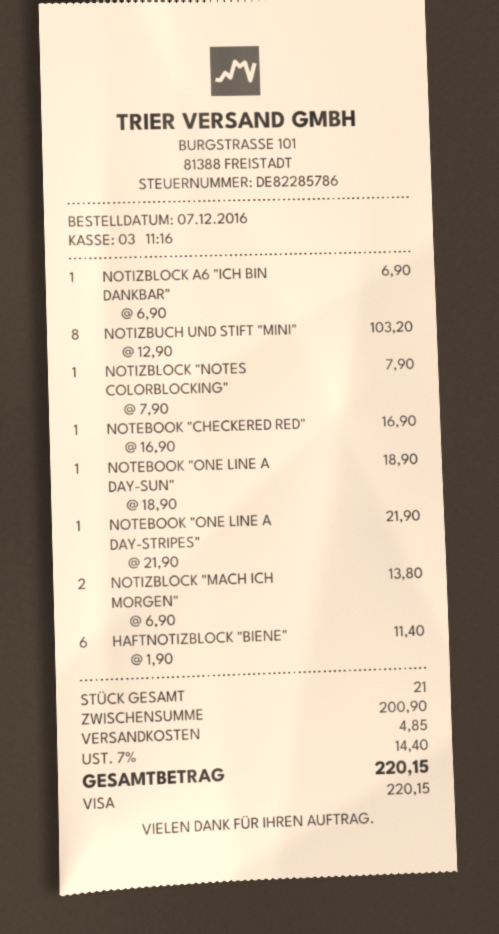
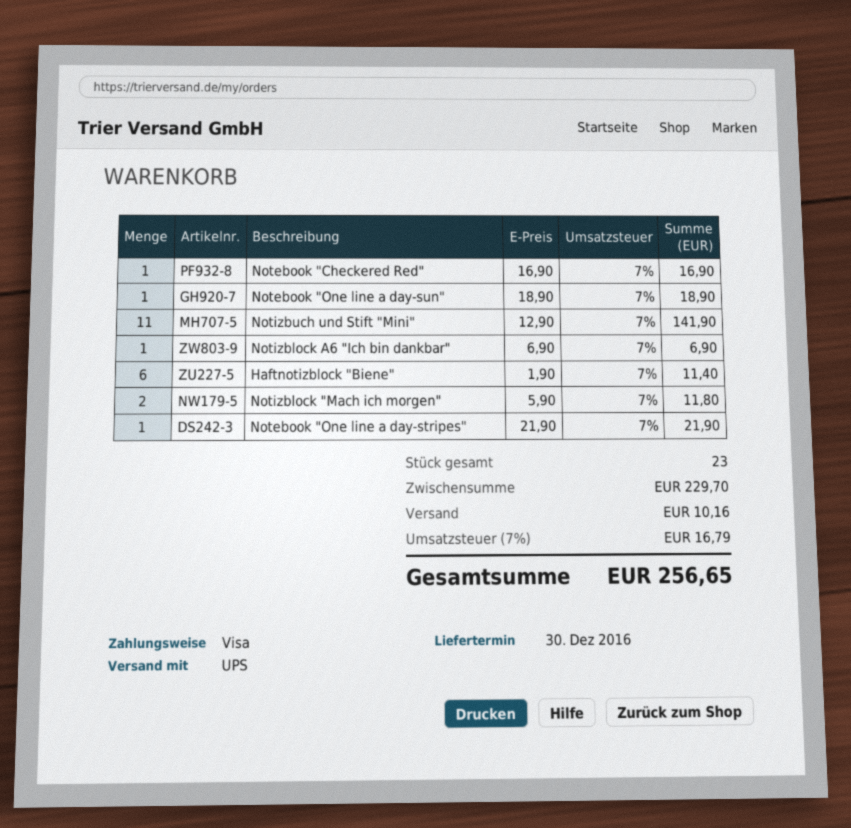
NOTIZBUCH UND STIFT "MINI": 8 x 12.90 = 103.20 -> 11 x 12.90 = 141.90
NOTIZBLOCK "NOTES COLORBLOCKING": 1 x 7.90 = 7.90 -> none
NOTIZBLOCK "MACH ICH MORGEN": 2 x 6.90 = 13.80 -> 2 x 5.90 = 11.80
total quantity: 21 -> 23
subtotal: 200.90 -> 229.70
shipping: 4.85 -> 10.16
tax: 7% = 14.40 -> 7% = 16.79
total: 220.15 -> 256.65

